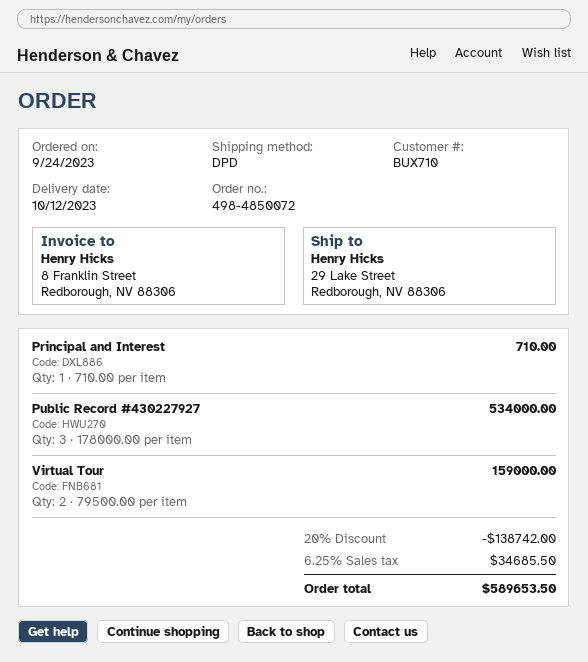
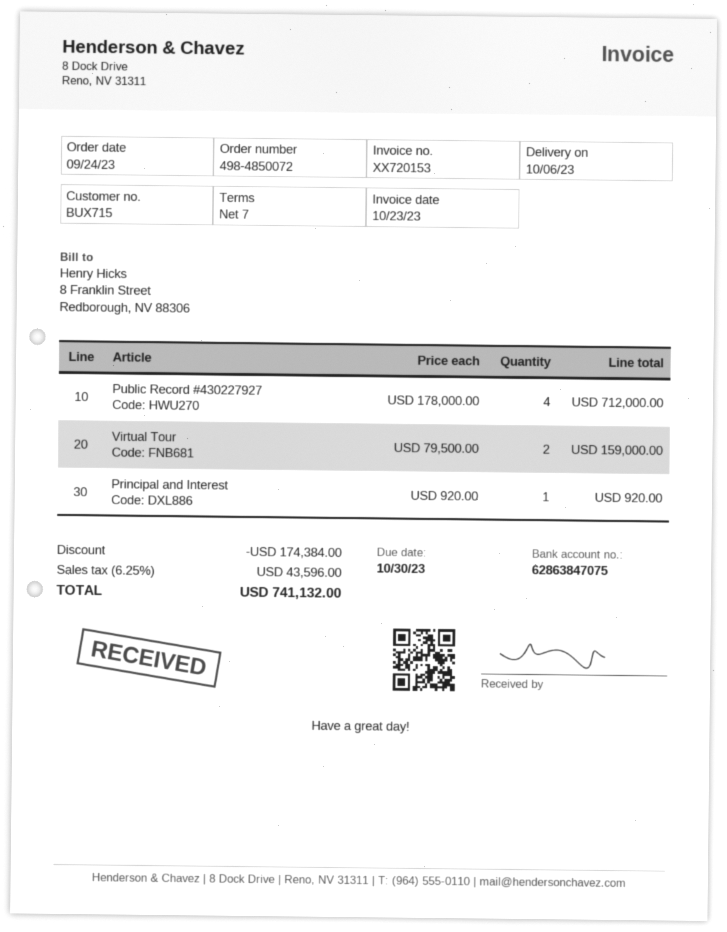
delivery date: 2023-10-12 -> 2023-10-06
customer number: BUX710 -> BUX715
Principal and Interest: 1 x 710.00 = 710.00 -> 1 x 920.00 = 920.00
Public Record #430227927: 3 x 178000.00 = 534000.00 -> 4 x 178000.00 = 712000.00
discount: 138742.00 -> 174384.00
tax: 6.25% = 34685.50 -> 6.25% = 43596.00
total: 589653.50 -> 741132.00

